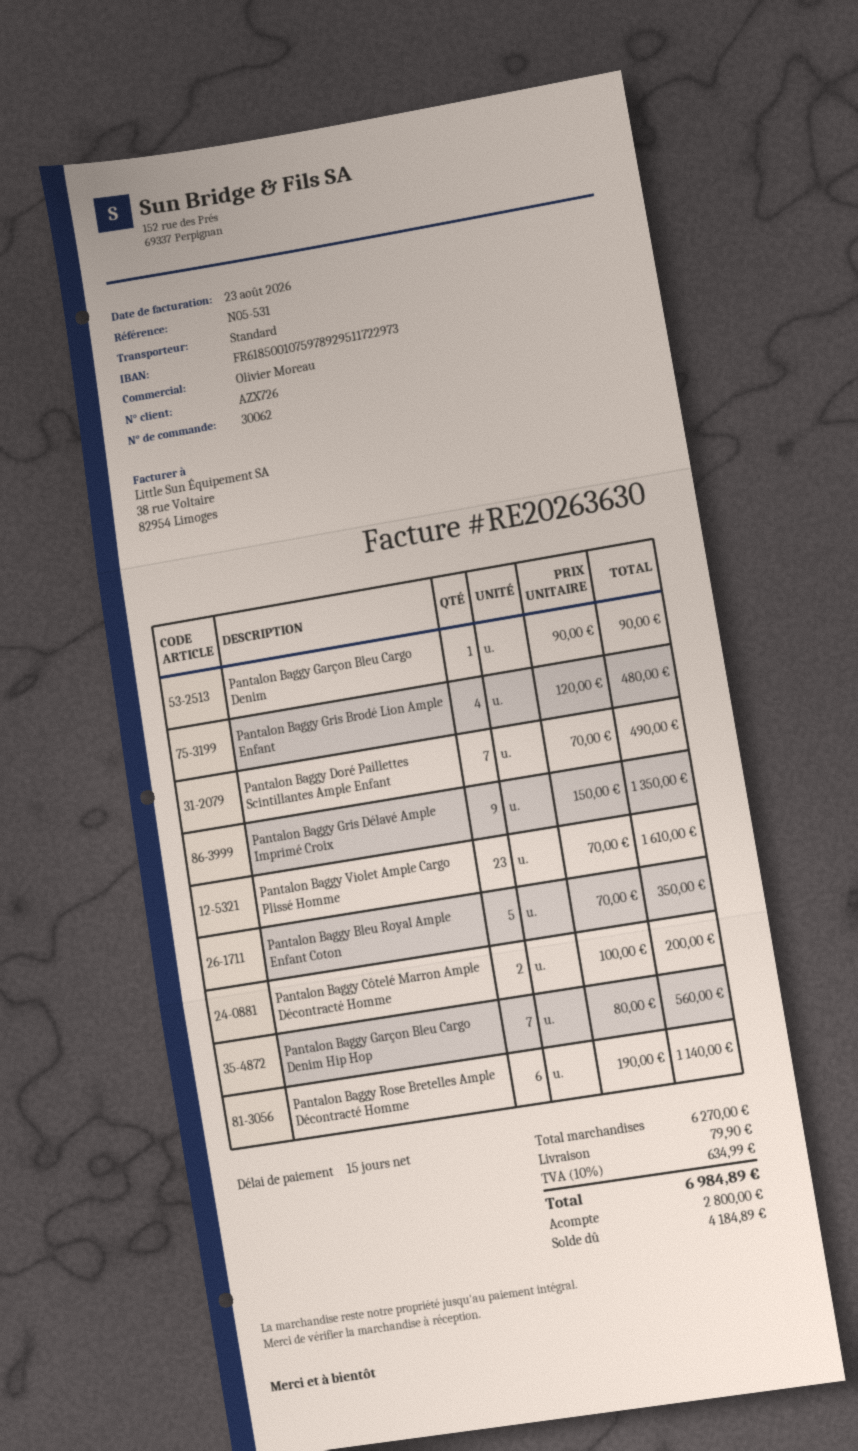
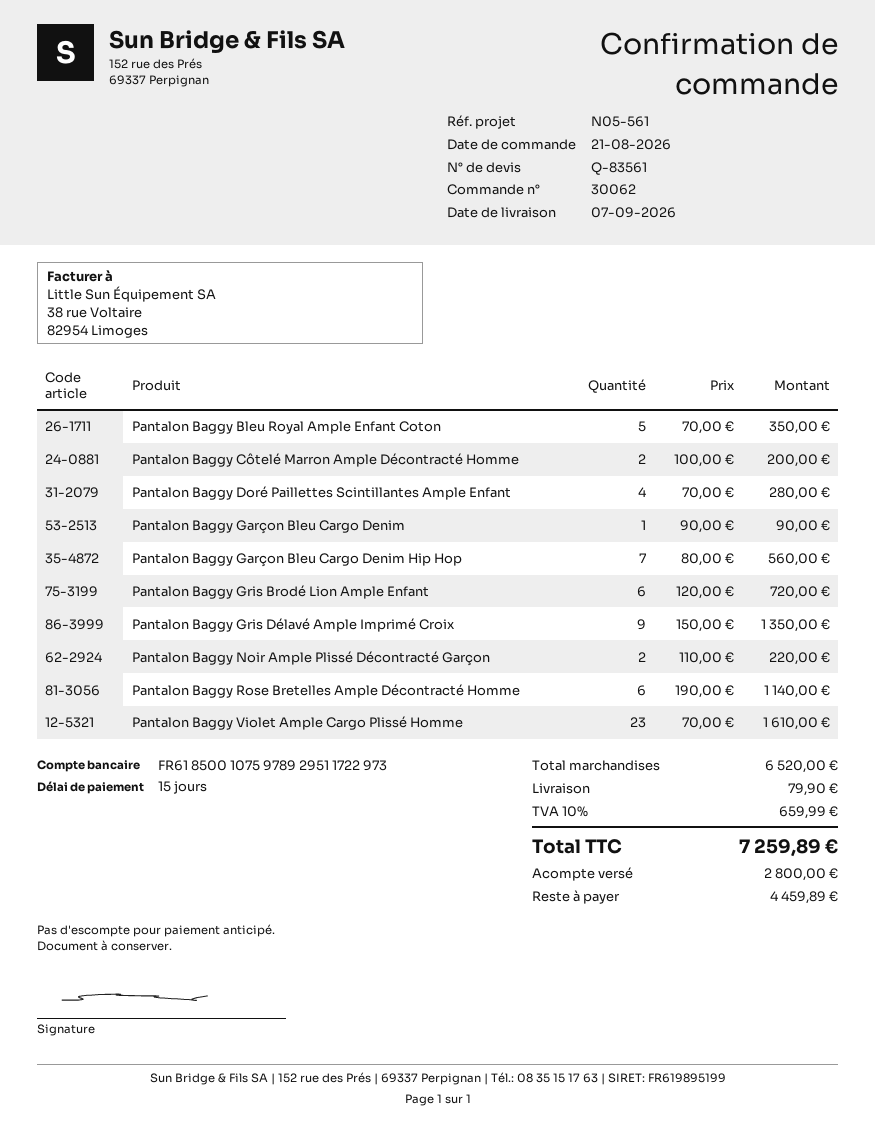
reference: N05-531 -> N05-561
Pantalon Baggy Gris Brodé Lion Ample Enfant: 4 x 120.00 = 480.00 -> 6 x 120.00 = 720.00
Pantalon Baggy Doré Paillettes Scintillantes Ample Enfant: 7 x 70.00 = 490.00 -> 4 x 70.00 = 280.00
Pantalon Baggy Noir Ample Plissé Décontracté Garçon: none -> 2 x 110.00 = 220.00
subtotal: 6270.00 -> 6520.00
tax: 10% = 634.99 -> 10% = 659.99
total: 6984.89 -> 7259.89
balance: 4184.89 -> 4459.89

